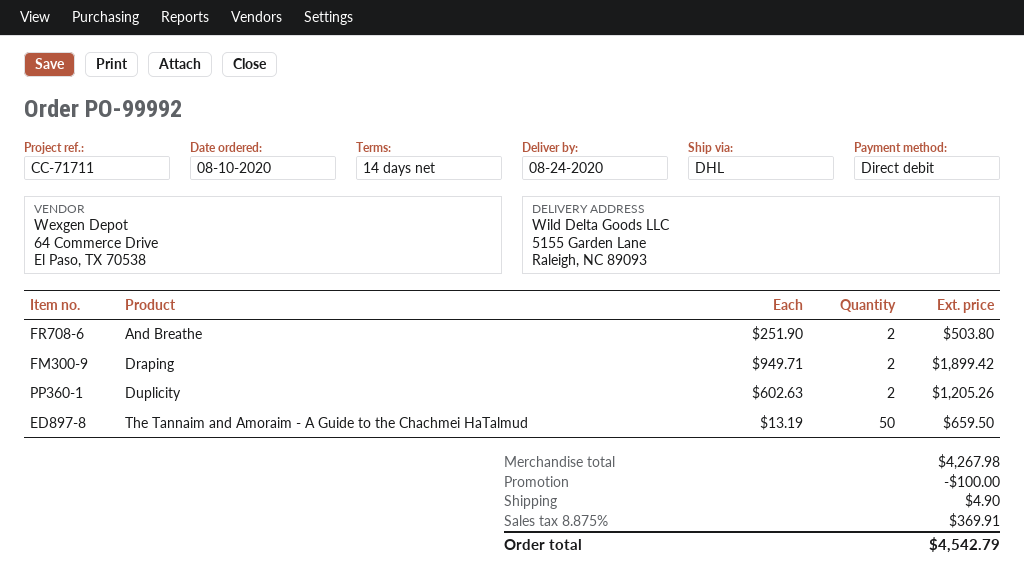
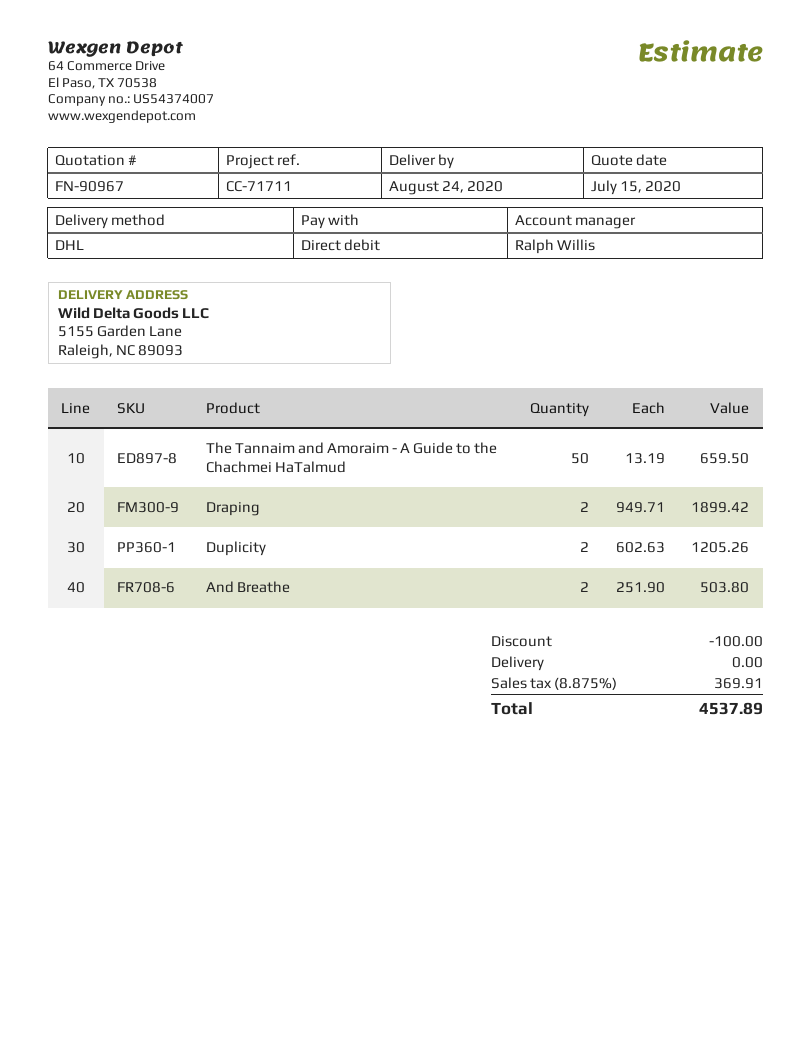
shipping: 4.90 -> 0.00
total: 4542.79 -> 4537.89

